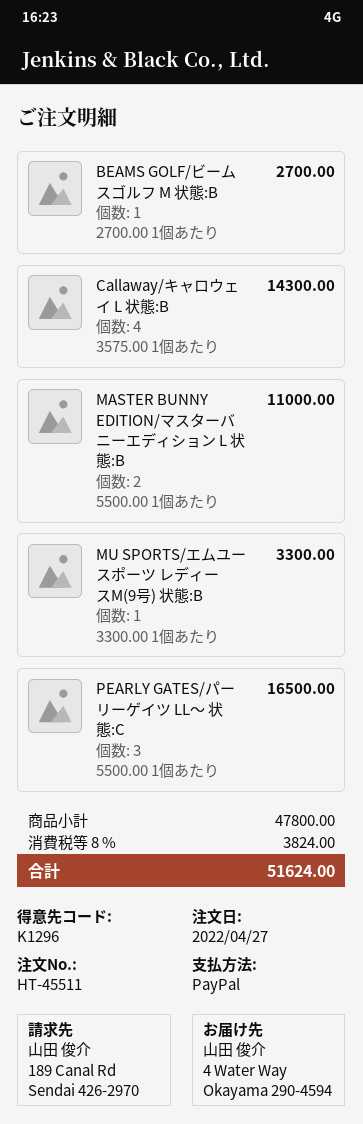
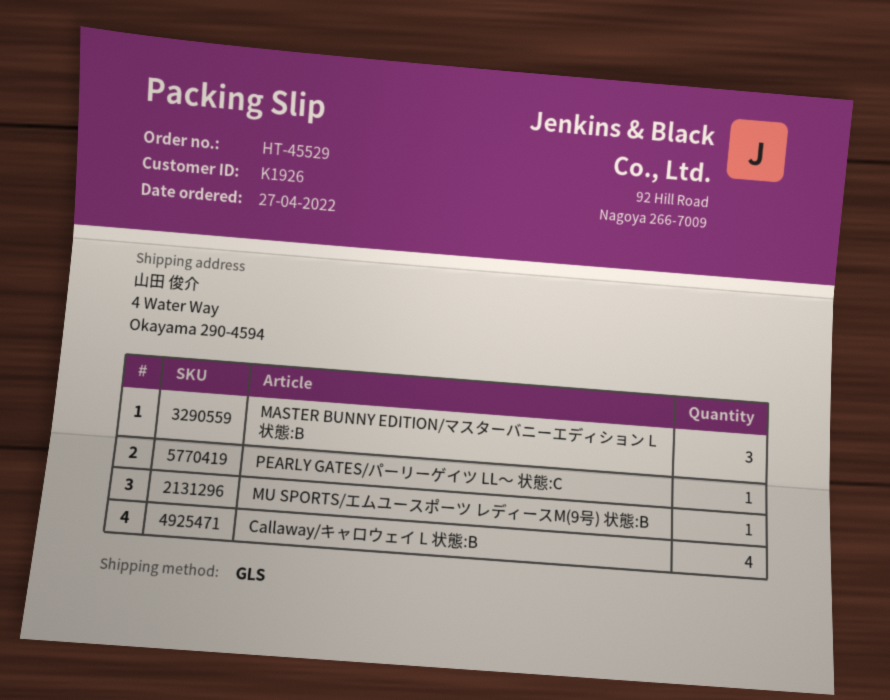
order number: HT-45511 -> HT-45529
customer number: K1296 -> K1926
BEAMS GOLF/ビームスゴルフ M 状態:B: 1 -> none
MASTER BUNNY EDITION/マスターバニーエディション L 状態:B: 2 -> 3
PEARLY GATES/パーリーゲイツ LL〜 状態:C: 3 -> 1

